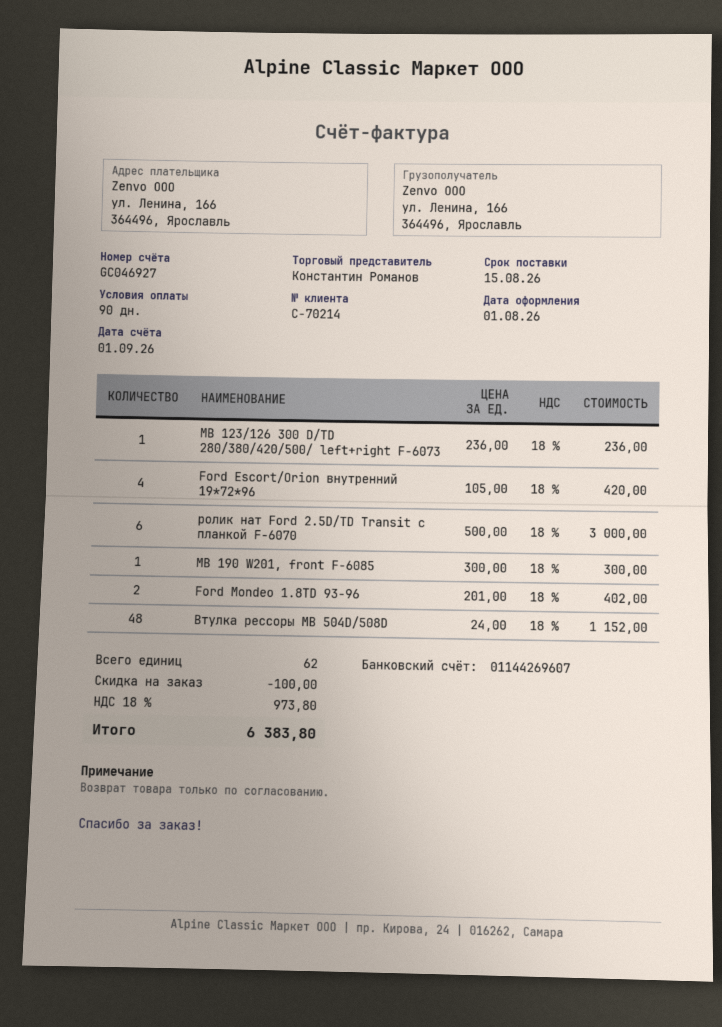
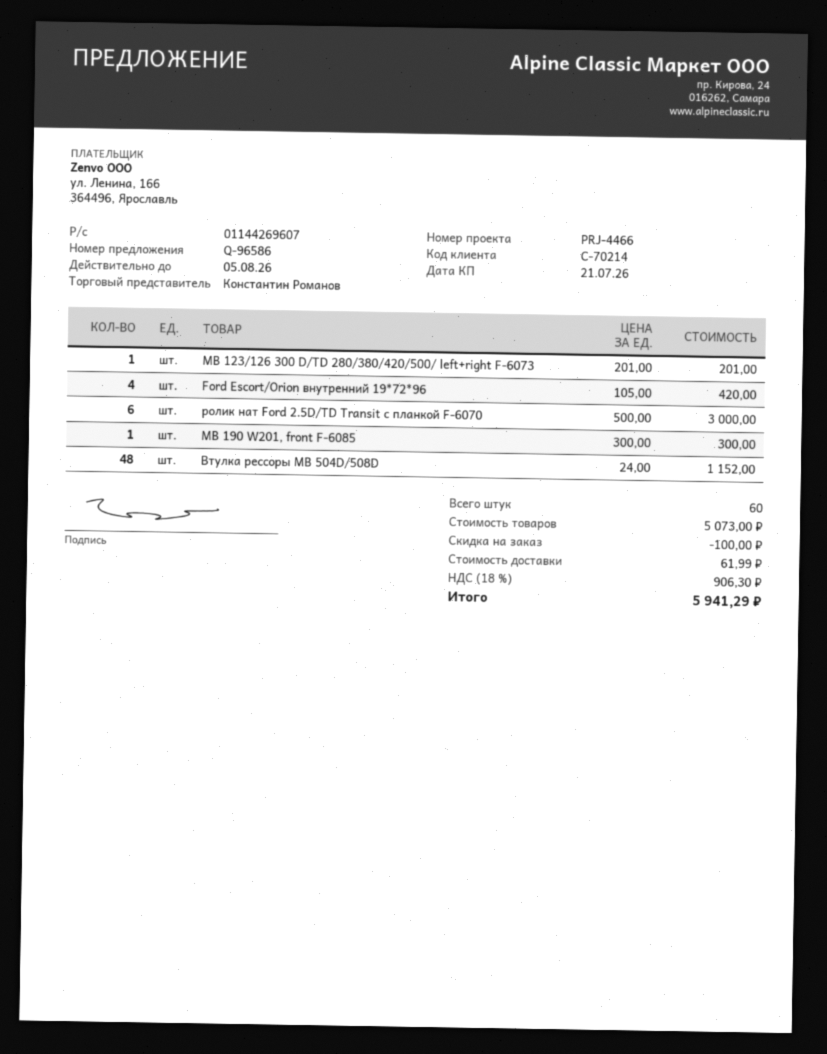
MB 123/126 300 D/TD 280/380/420/500/ left+right F-6073: 1 x 236.00 = 236.00 -> 1 x 201.00 = 201.00
Ford Mondeo 1.8TD 93-96: 2 x 201.00 = 402.00 -> none
total quantity: 62 -> 60
shipping: none -> 61.99
tax: 18% = 973.80 -> 18% = 906.30
total: 6383.80 -> 5941.29

